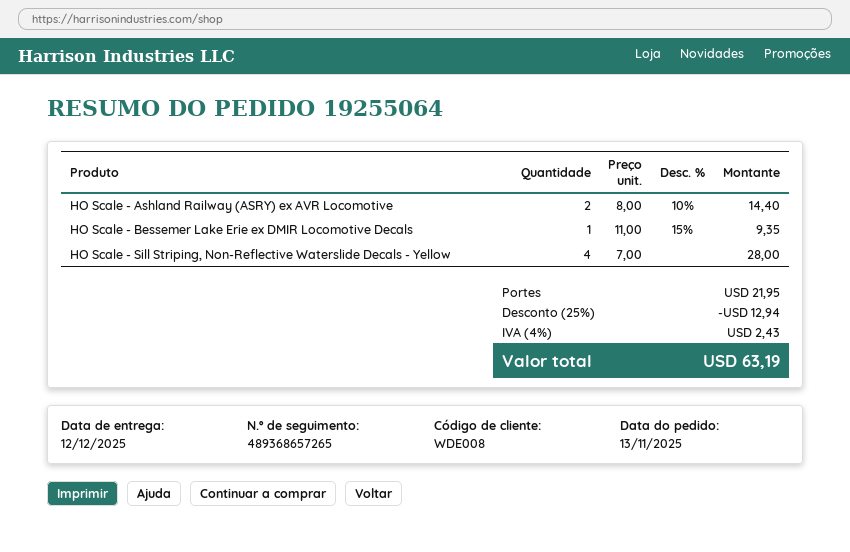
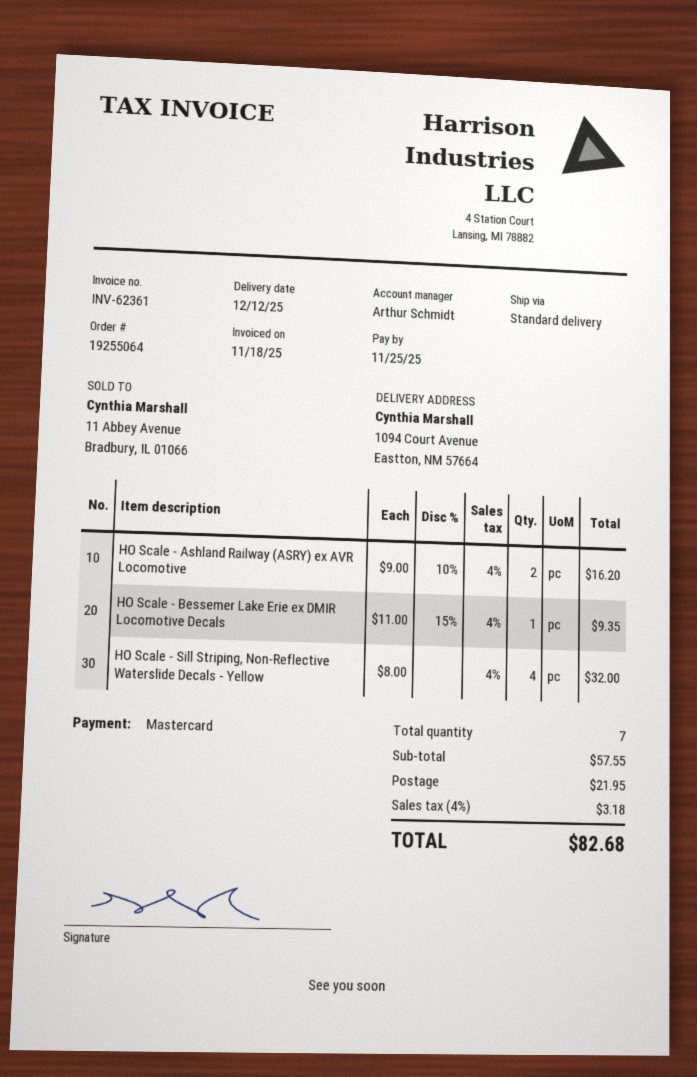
HO Scale - Ashland Railway (ASRY) ex AVR Locomotive: 2 x 8.00 - 10% = 14.40 -> 2 x 9.00 - 10% = 16.20
HO Scale - Sill Striping, Non-Reflective Waterslide Decals - Yellow: 4 x 7.00 = 28.00 -> 4 x 8.00 = 32.00
discount: 25% = 12.94 -> none
tax: 4% = 2.43 -> 4% = 3.18
total: 63.19 -> 82.68

